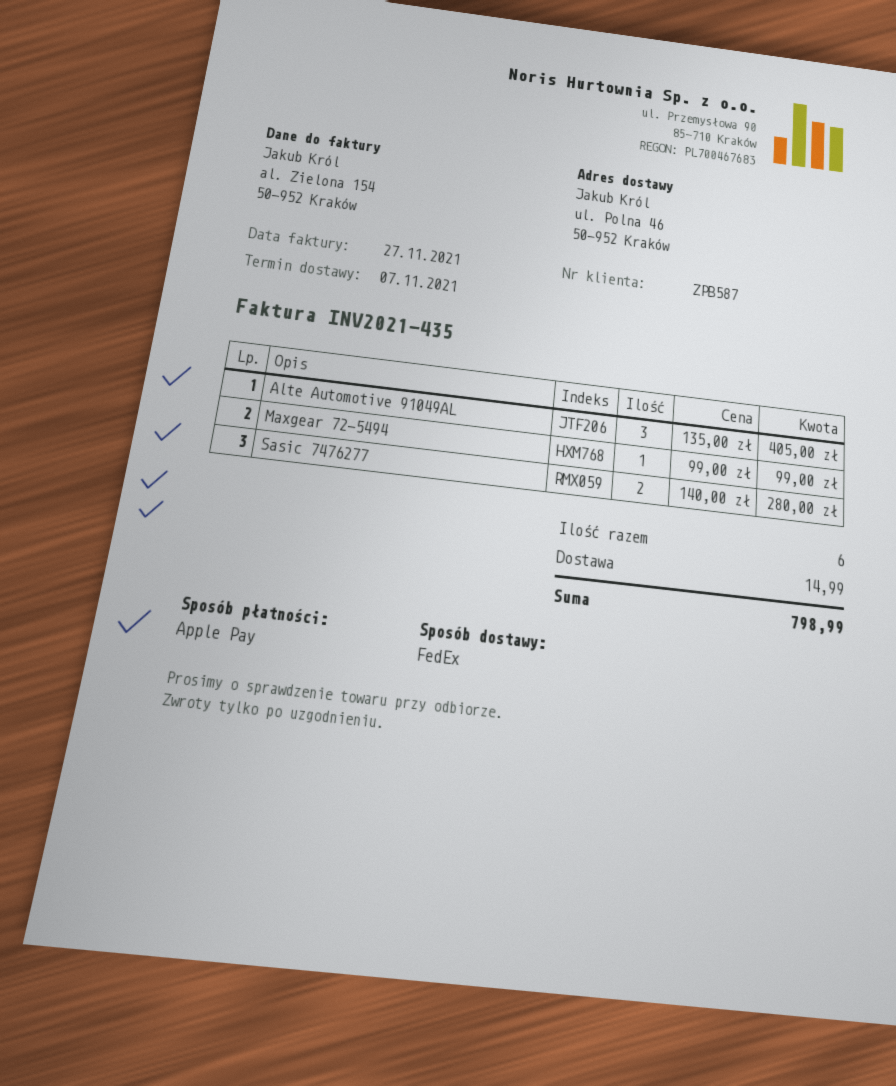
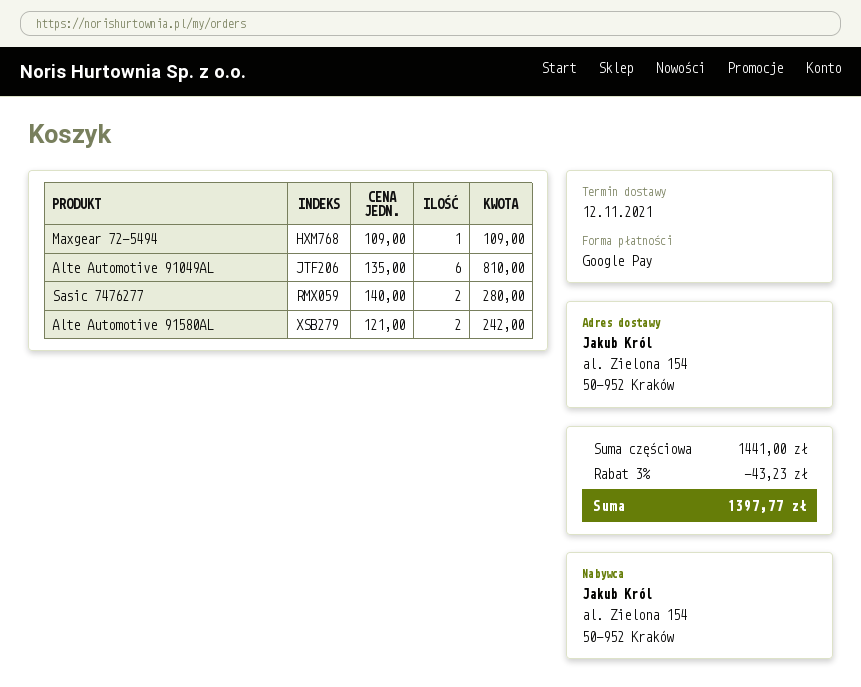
delivery date: 2021-11-07 -> 2021-11-12
payment method: Apple Pay -> Google Pay
ship to: ul. Polna 46, 50-952 Kraków -> al. Zielona 154, 50-952 Kraków
Alte Automotive 91049AL: 3 x 135.00 = 405.00 -> 6 x 135.00 = 810.00
Maxgear 72-5494: 1 x 99.00 = 99.00 -> 1 x 109.00 = 109.00
Alte Automotive 91580AL: none -> 2 x 121.00 = 242.00
discount: none -> 3% = 43.23
shipping: 14.99 -> none
total: 798.99 -> 1397.77

